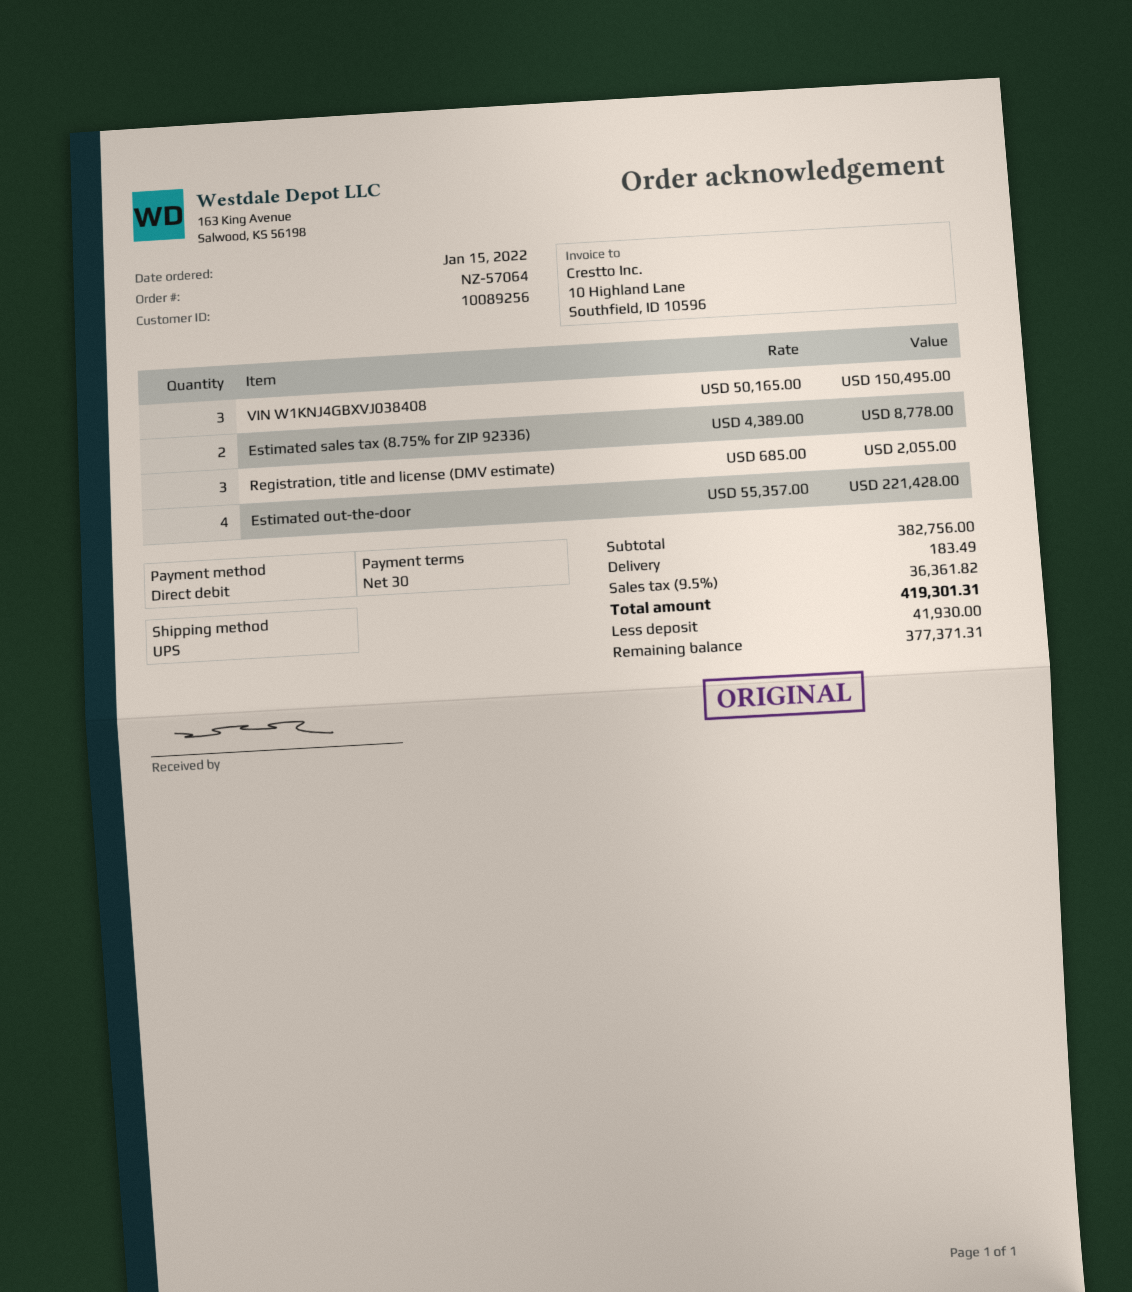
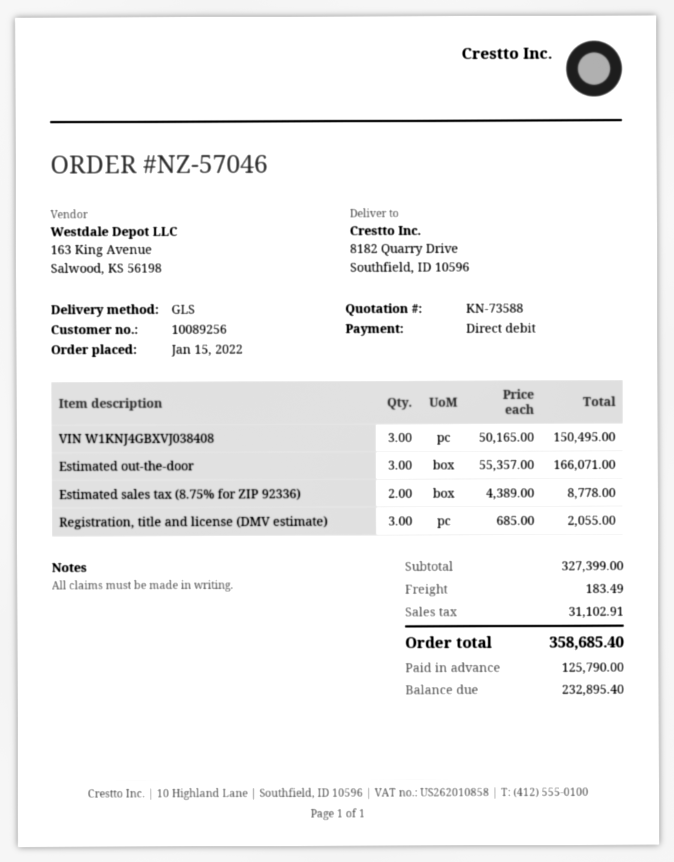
order number: NZ-57064 -> NZ-57046
shipping method: UPS -> GLS
Estimated out-the-door: 4 x 55357.00 = 221428.00 -> 3 x 55357.00 = 166071.00
subtotal: 382756.00 -> 327399.00
tax: 36361.82 -> 31102.91
total: 419301.31 -> 358685.40
deposit: 41930.00 -> 125790.00
balance: 377371.31 -> 232895.40

